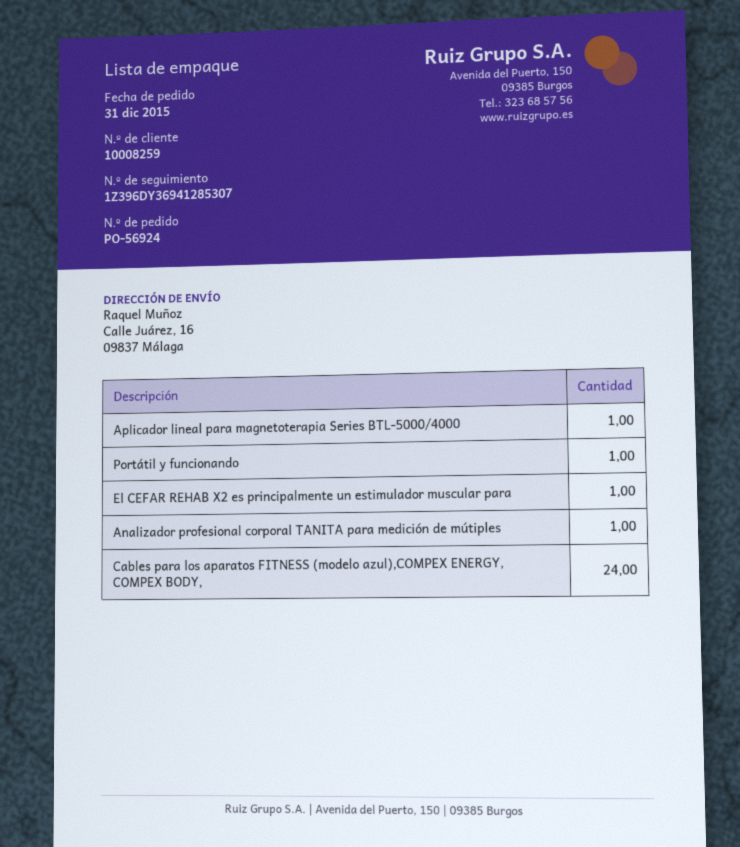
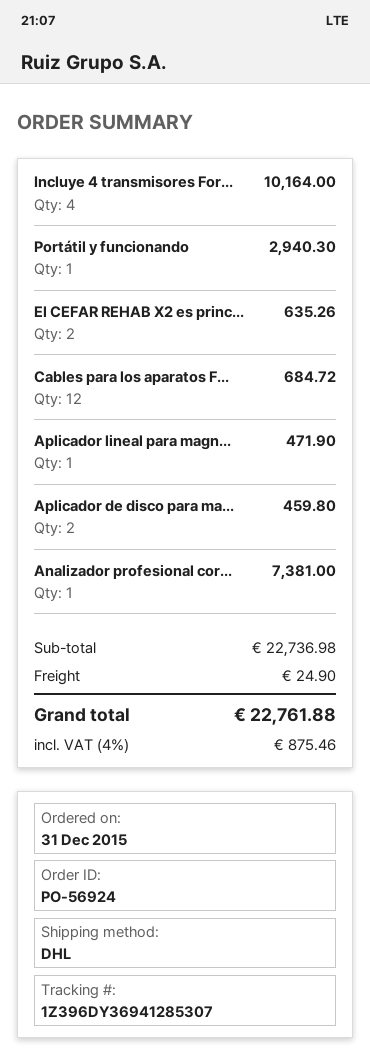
El CEFAR REHAB X2 es principalmente un estimulador muscular para: 1 -> 2
Cables para los aparatos FITNESS (modelo azul),COMPEX ENERGY, COMPEX BODY,: 24 -> 12
Incluye 4 transmisores For...: none -> 4
Aplicador de disco para ma...: none -> 2

